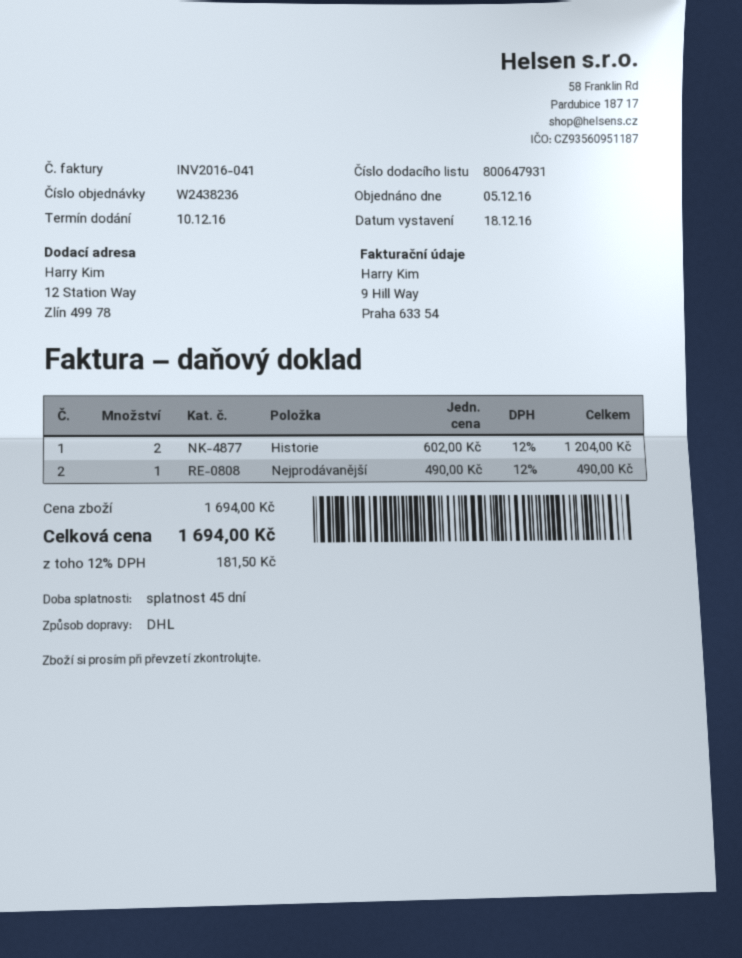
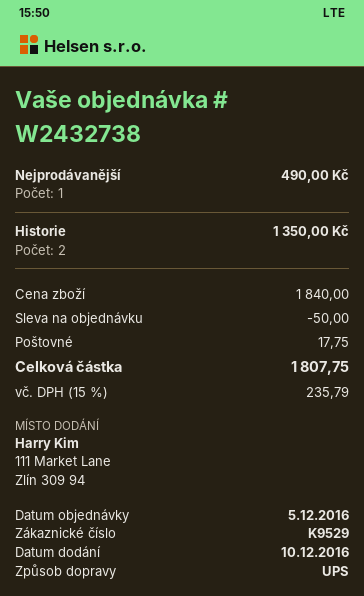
order number: W2438236 -> W2432738
shipping method: DHL -> UPS
ship to: 12 Station Way, Zlín 499 78 -> 111 Market Lane, Zlín 309 94
Historie: 2 for 1204.00 -> 2 for 1350.00
subtotal: 1694.00 -> 1840.00
discount: none -> 50.00
shipping: none -> 17.75
tax: 12% = 181.50 -> 15% = 235.79
total: 1694.00 -> 1807.75

